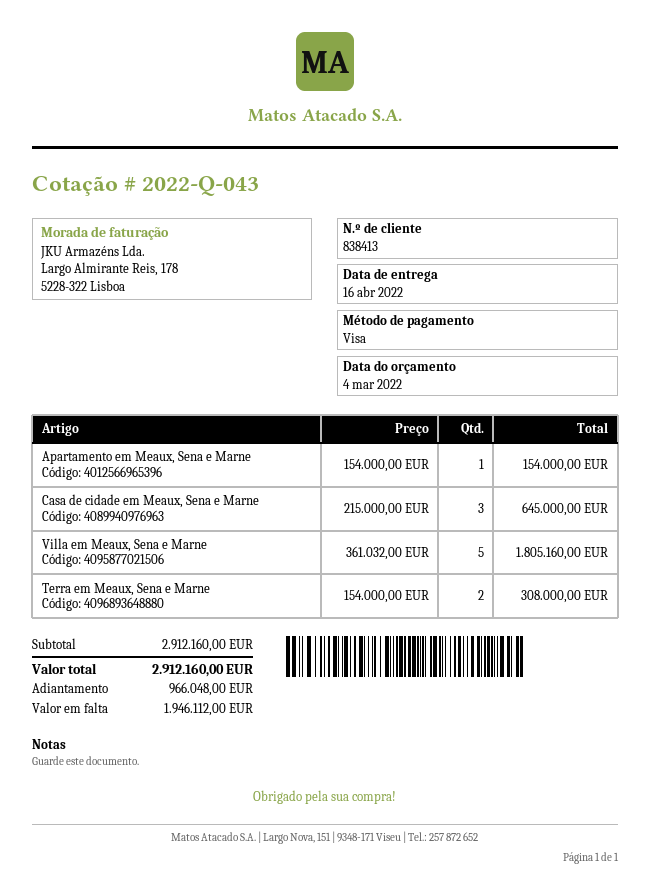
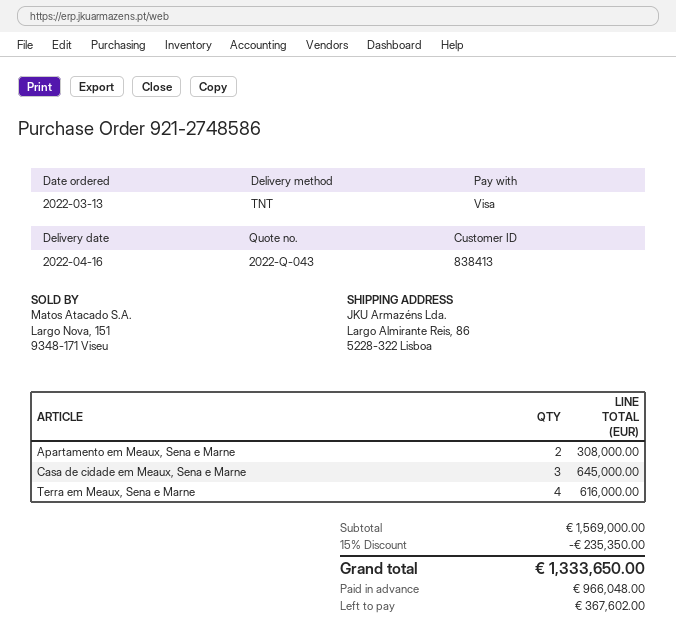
Apartamento em Meaux, Sena e Marne: 1 for 154000.00 -> 2 for 308000.00
Villa em Meaux, Sena e Marne: 5 for 1805160.00 -> none
Terra em Meaux, Sena e Marne: 2 for 308000.00 -> 4 for 616000.00
subtotal: 2912160.00 -> 1569000.00
discount: none -> 15% = 235350.00
total: 2912160.00 -> 1333650.00
balance: 1946112.00 -> 367602.00

